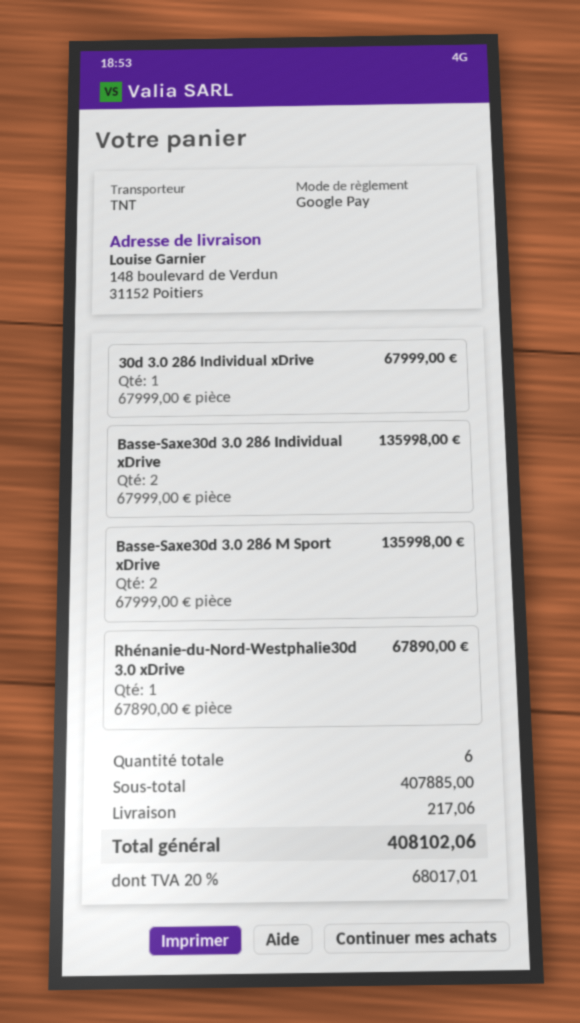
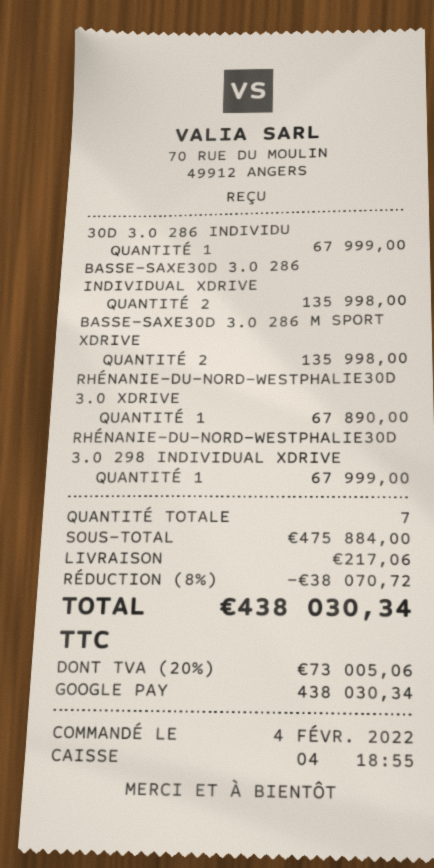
RHÉNANIE-DU-NORD-WESTPHALIE30D 3.0 298 INDIVIDUAL XDRIVE: none -> 1 for 67999.00
total quantity: 6 -> 7
subtotal: 407885.00 -> 475884.00
discount: none -> 8% = 38070.72
tax: 20% = 68017.01 -> 20% = 73005.06
total: 408102.06 -> 438030.34

